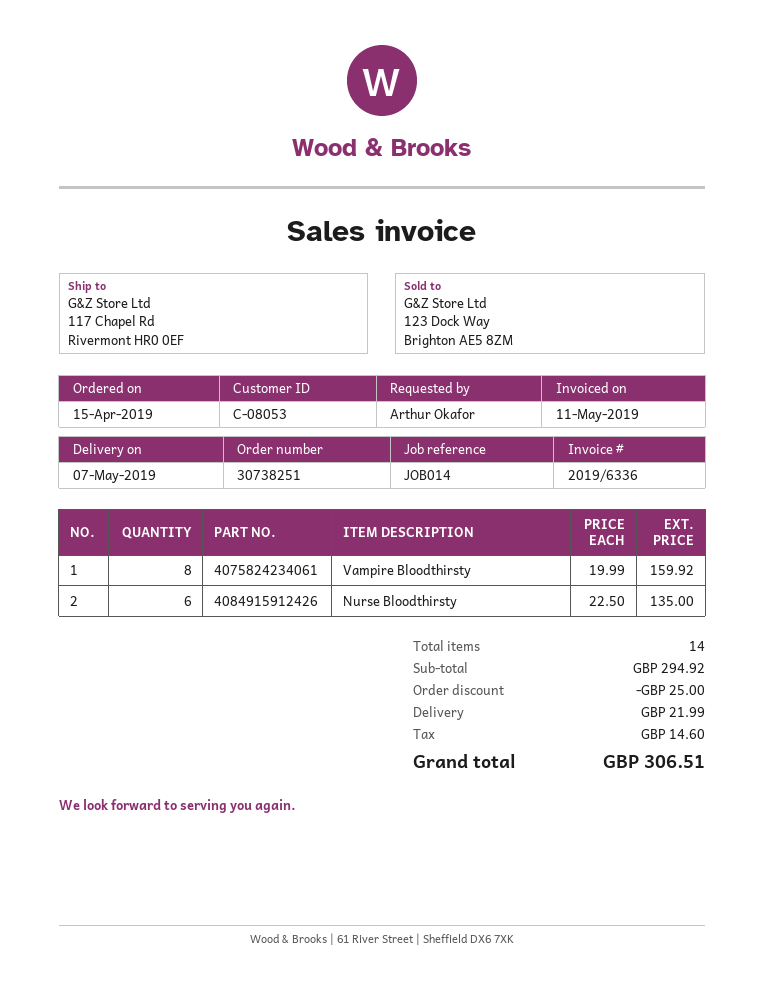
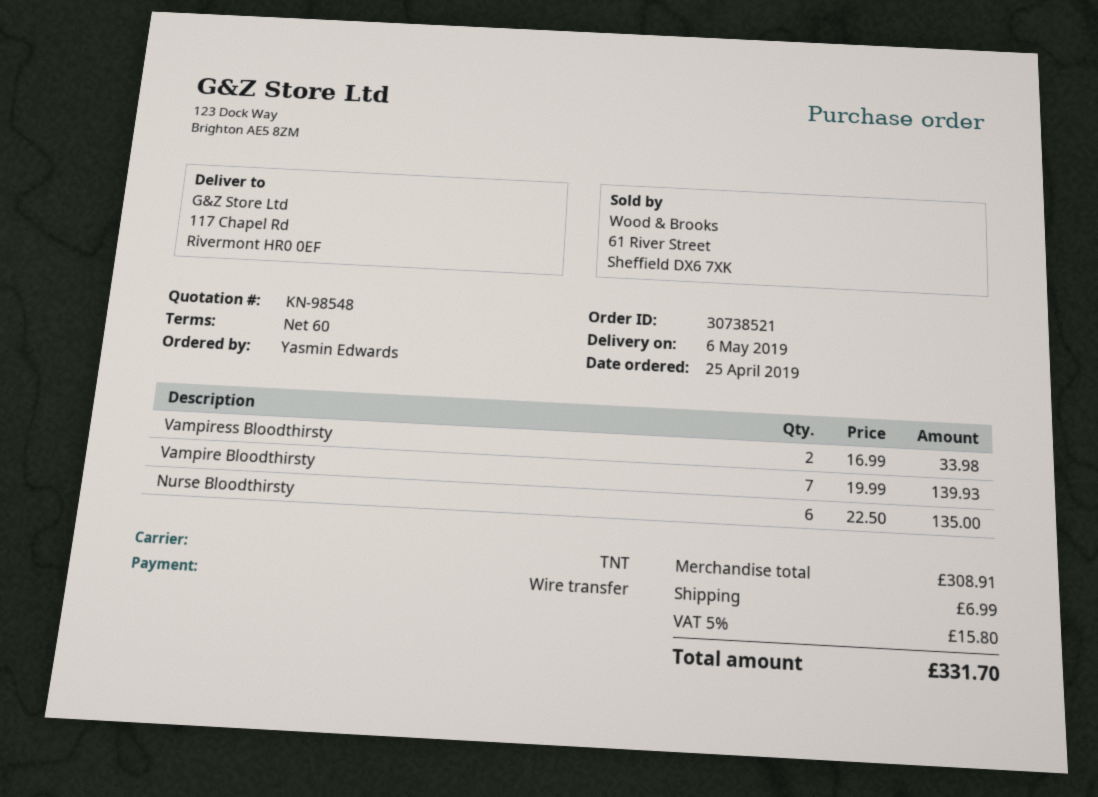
order number: 30738251 -> 30738521
order date: 2019-04-15 -> 2019-04-25
delivery date: 2019-05-07 -> 2019-05-06
ordered by: Arthur Okafor -> Yasmin Edwards
Vampire Bloodthirsty: 8 x 19.99 = 159.92 -> 7 x 19.99 = 139.93
Vampiress Bloodthirsty: none -> 2 x 16.99 = 33.98
subtotal: 294.92 -> 308.91
discount: 25.00 -> none
shipping: 21.99 -> 6.99
tax: 14.60 -> 15.80
total: 306.51 -> 331.70

